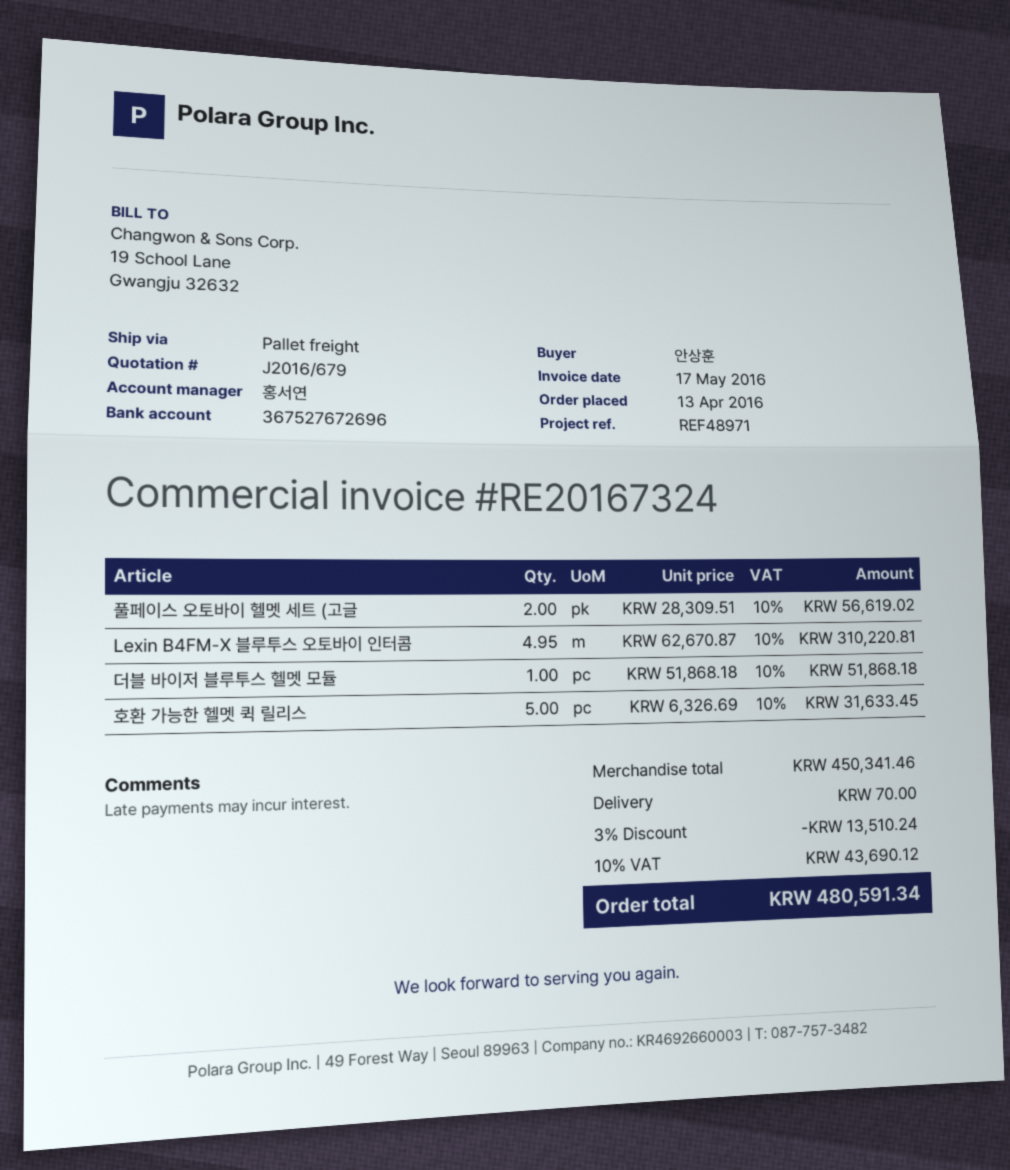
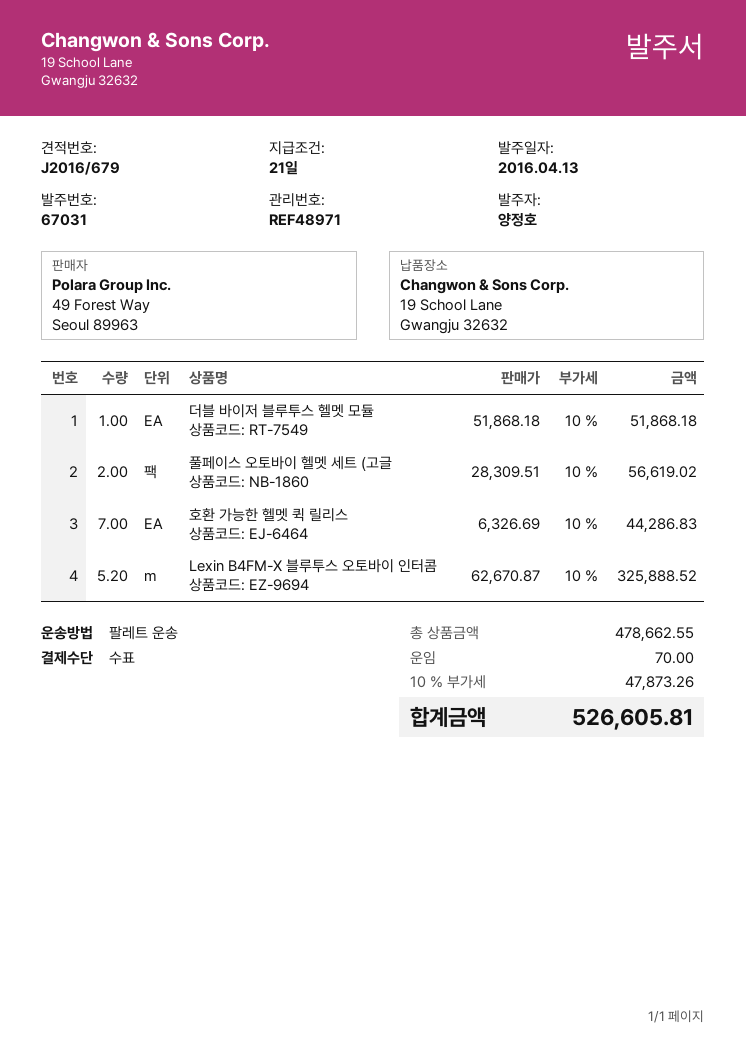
ordered by: 안상훈 -> 양정호
Lexin B4FM-X 블루투스 오토바이 인터콤: 4.95 x 62670.87 = 310220.81 -> 5.2 x 62670.87 = 325888.52
호환 가능한 헬멧 퀵 릴리스: 5 x 6326.69 = 31633.45 -> 7 x 6326.69 = 44286.83
subtotal: 450341.46 -> 478662.55
discount: 3% = 13510.24 -> none
tax: 10% = 43690.12 -> 10% = 47873.26
total: 480591.34 -> 526605.81

